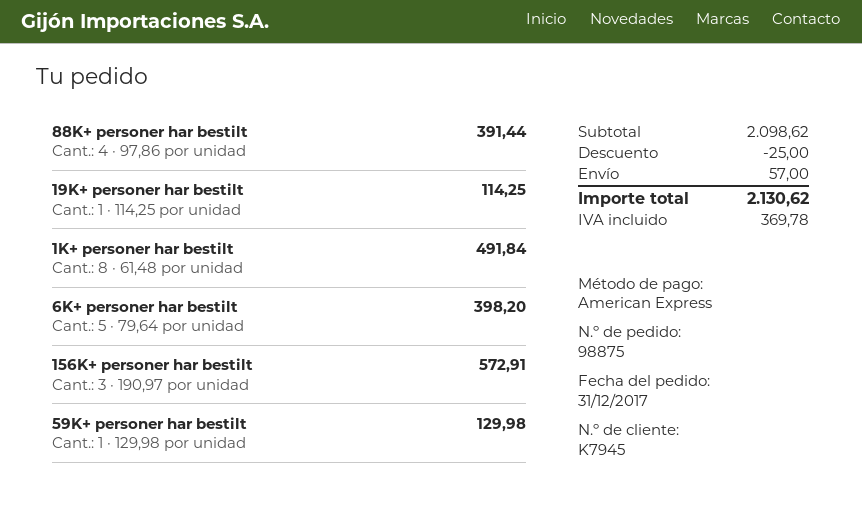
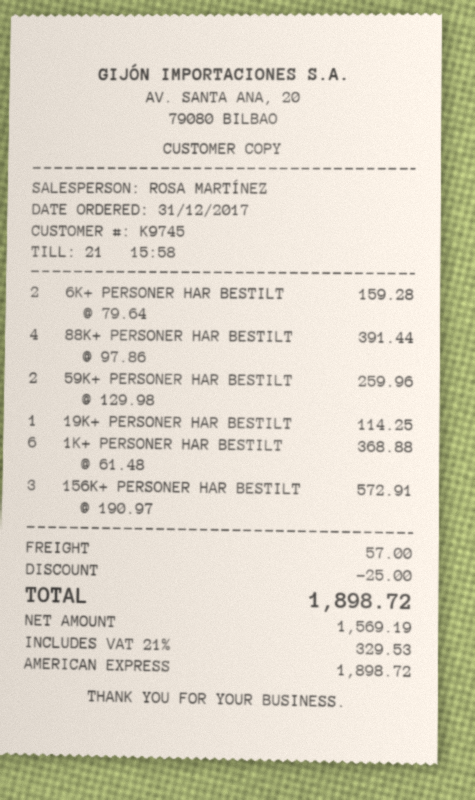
customer number: K7945 -> K9745
1K+ personer har bestilt: 8 x 61.48 = 491.84 -> 6 x 61.48 = 368.88
6K+ personer har bestilt: 5 x 79.64 = 398.20 -> 2 x 79.64 = 159.28
59K+ personer har bestilt: 1 x 129.98 = 129.98 -> 2 x 129.98 = 259.96
tax: 369.78 -> 329.53
total: 2130.62 -> 1898.72

